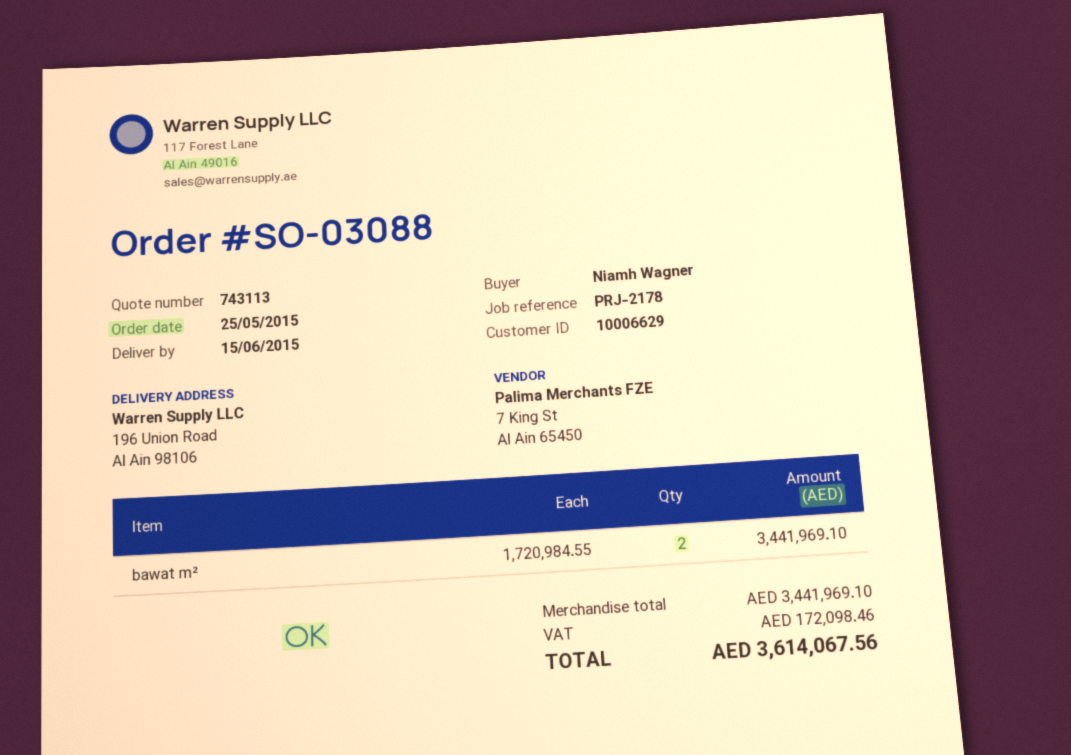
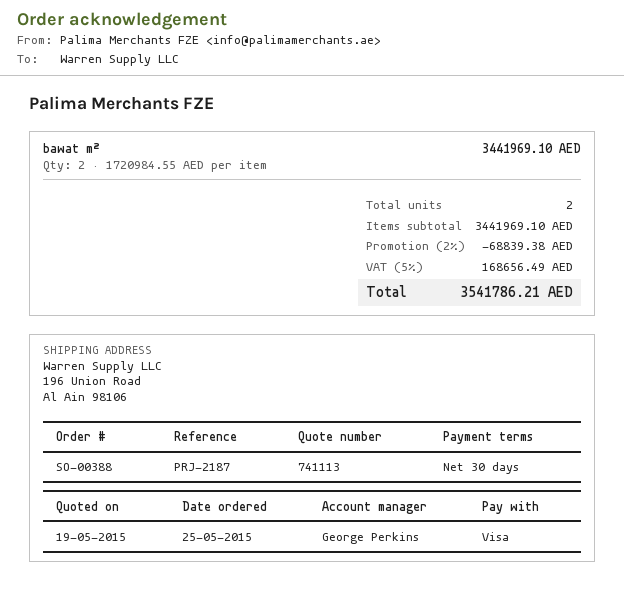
quote number: 743113 -> 741113
order number: SO-03088 -> SO-00388
reference: PRJ-2178 -> PRJ-2187
discount: none -> 2% = 68839.38
tax: 172098.46 -> 168656.49
total: 3614067.56 -> 3541786.21

